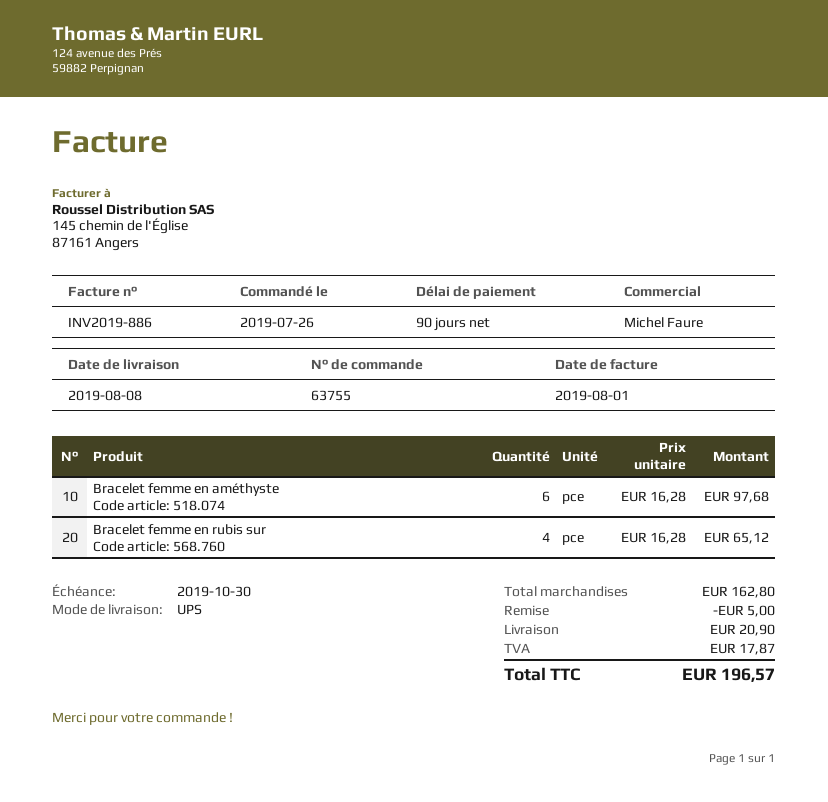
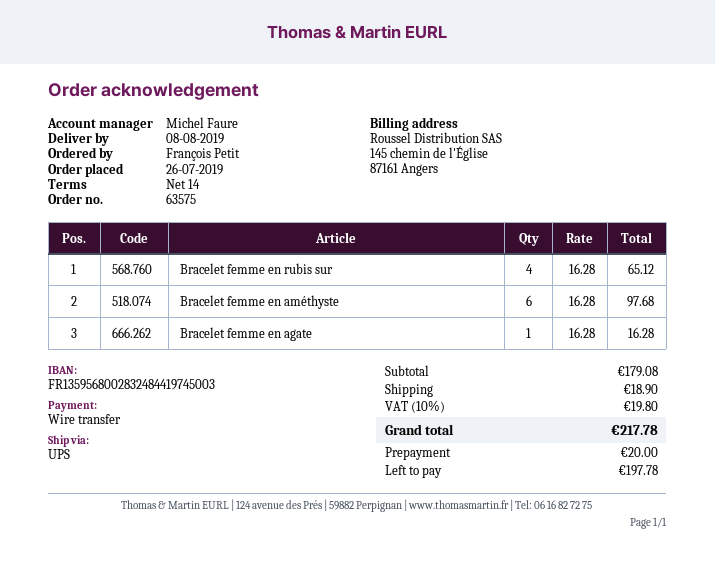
order number: 63755 -> 63575
payment terms: 90 days -> 14 days
Bracelet femme en agate: none -> 1 x 16.28 = 16.28
subtotal: 162.80 -> 179.08
discount: 5.00 -> none
shipping: 20.90 -> 18.90
tax: 17.87 -> 19.80
total: 196.57 -> 217.78

